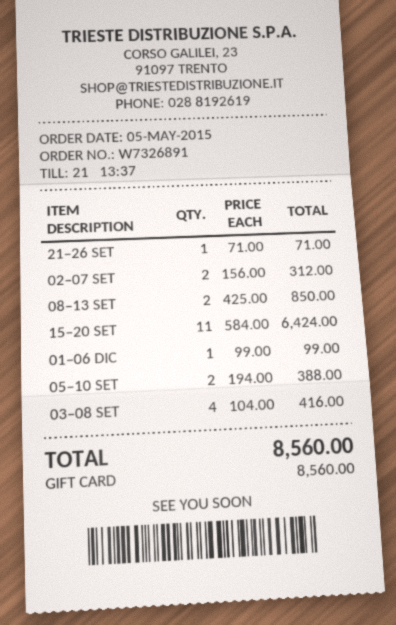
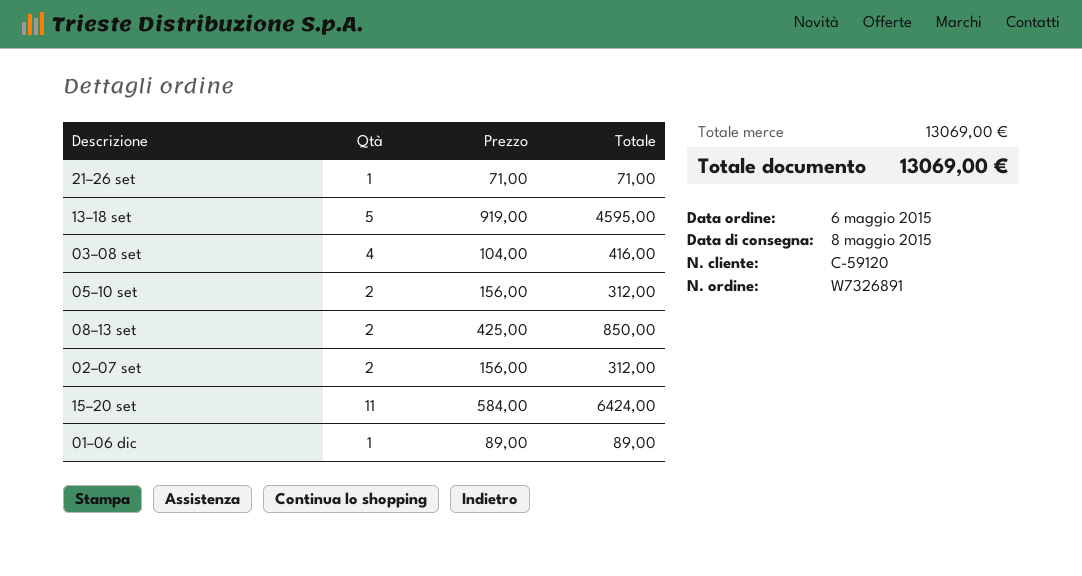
order date: 2015-05-05 -> 2015-05-06
01–06 DIC: 1 x 99.00 = 99.00 -> 1 x 89.00 = 89.00
05–10 SET: 2 x 194.00 = 388.00 -> 2 x 156.00 = 312.00
13–18 set: none -> 5 x 919.00 = 4595.00
total: 8560.00 -> 13069.00

